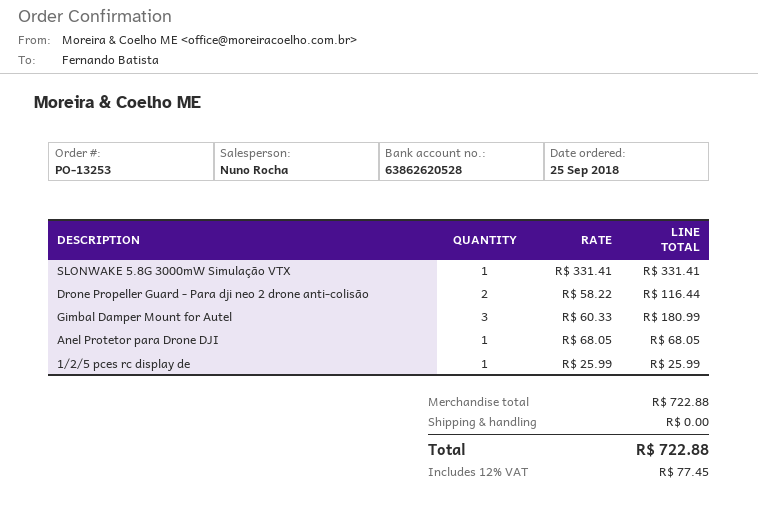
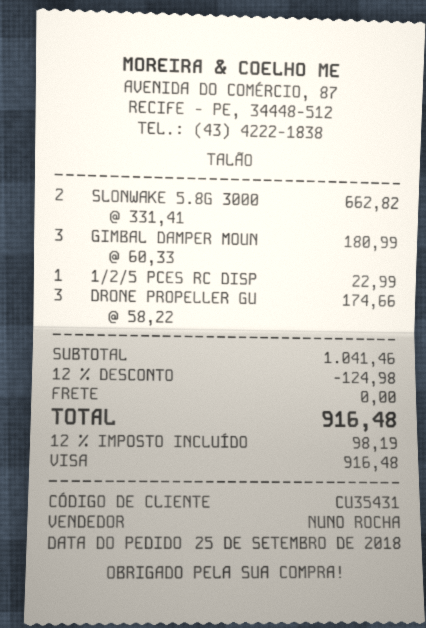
SLONWAKE 5.8G 3000mW Simulação VTX: 1 x 331.41 = 331.41 -> 2 x 331.41 = 662.82
Drone Propeller Guard - Para dji neo 2 drone anti-colisão: 2 x 58.22 = 116.44 -> 3 x 58.22 = 174.66
Anel Protetor para Drone DJI: 1 x 68.05 = 68.05 -> none
1/2/5 pces rc display de: 1 x 25.99 = 25.99 -> 1 x 22.99 = 22.99
subtotal: 722.88 -> 1041.46
discount: none -> 12% = 124.98
tax: 12% = 77.45 -> 12% = 98.19
total: 722.88 -> 916.48

